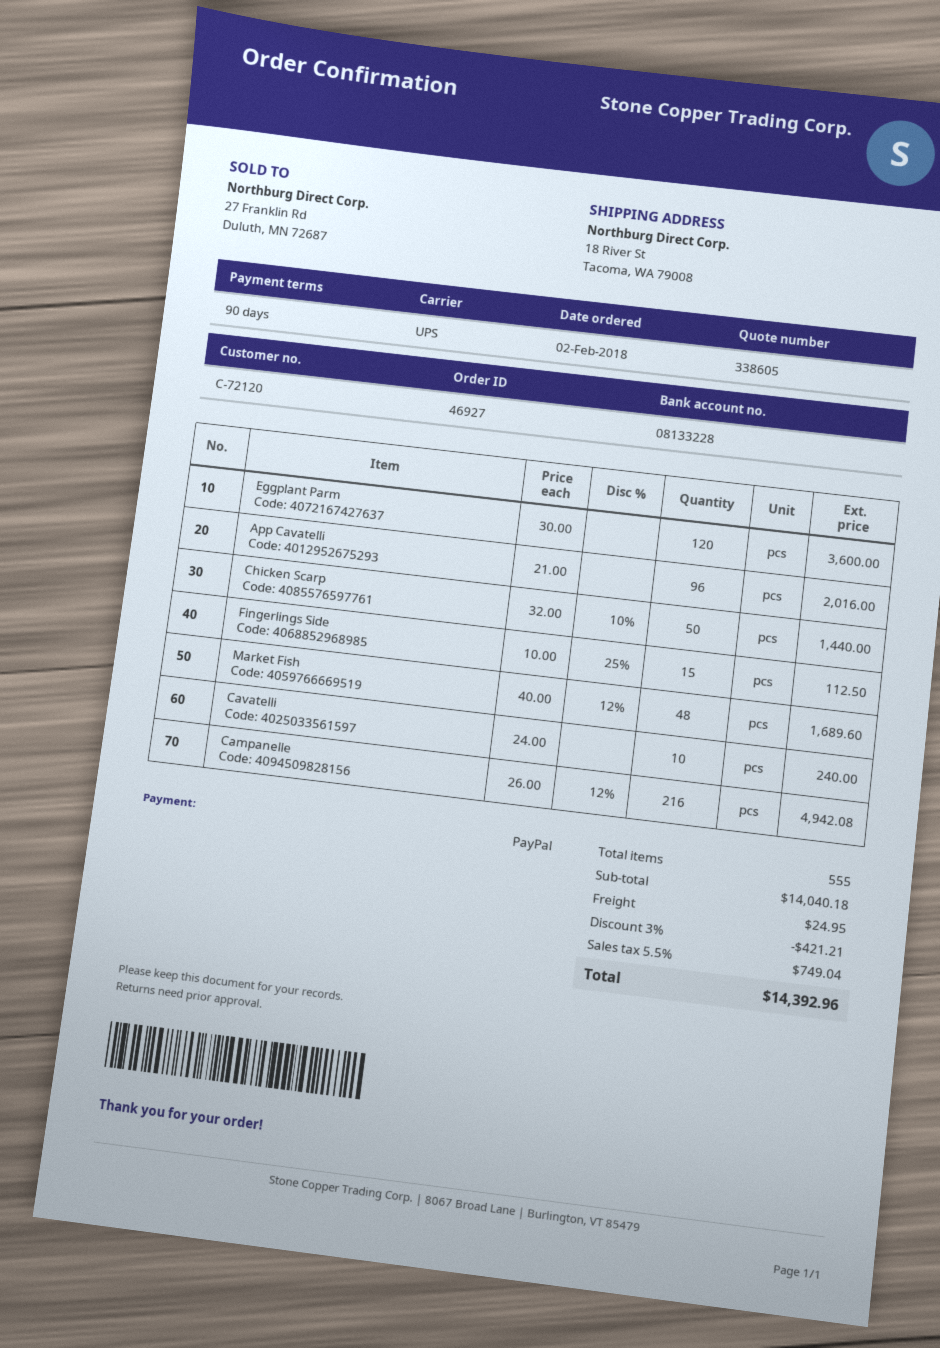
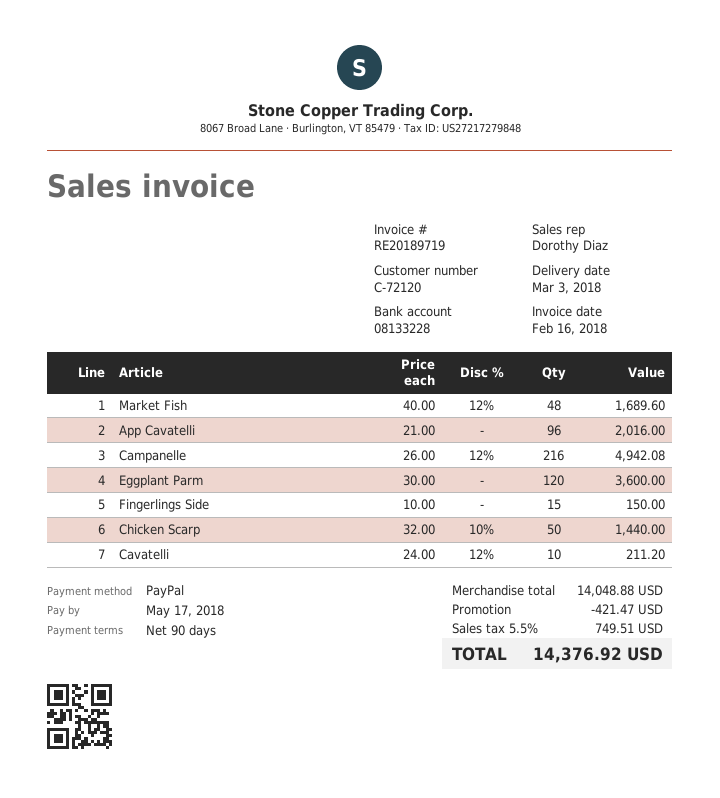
Fingerlings Side: 15 x 10.00 - 25% = 112.50 -> 15 x 10.00 = 150.00
Cavatelli: 10 x 24.00 = 240.00 -> 10 x 24.00 - 12% = 211.20
subtotal: 14040.18 -> 14048.88
discount: 421.21 -> 421.47
shipping: 24.95 -> none
tax: 5.5% = 749.04 -> 5.5% = 749.51
total: 14392.96 -> 14376.92

